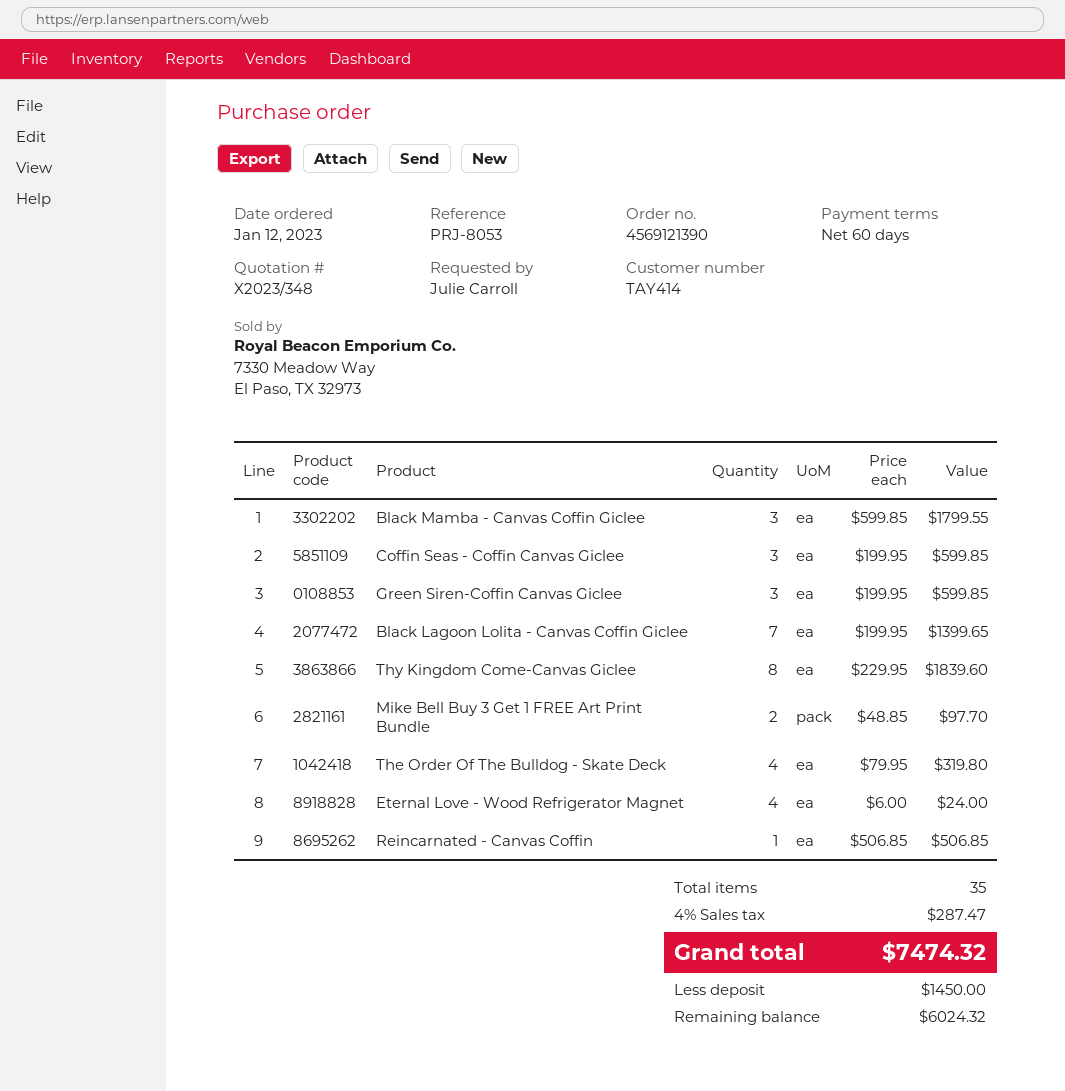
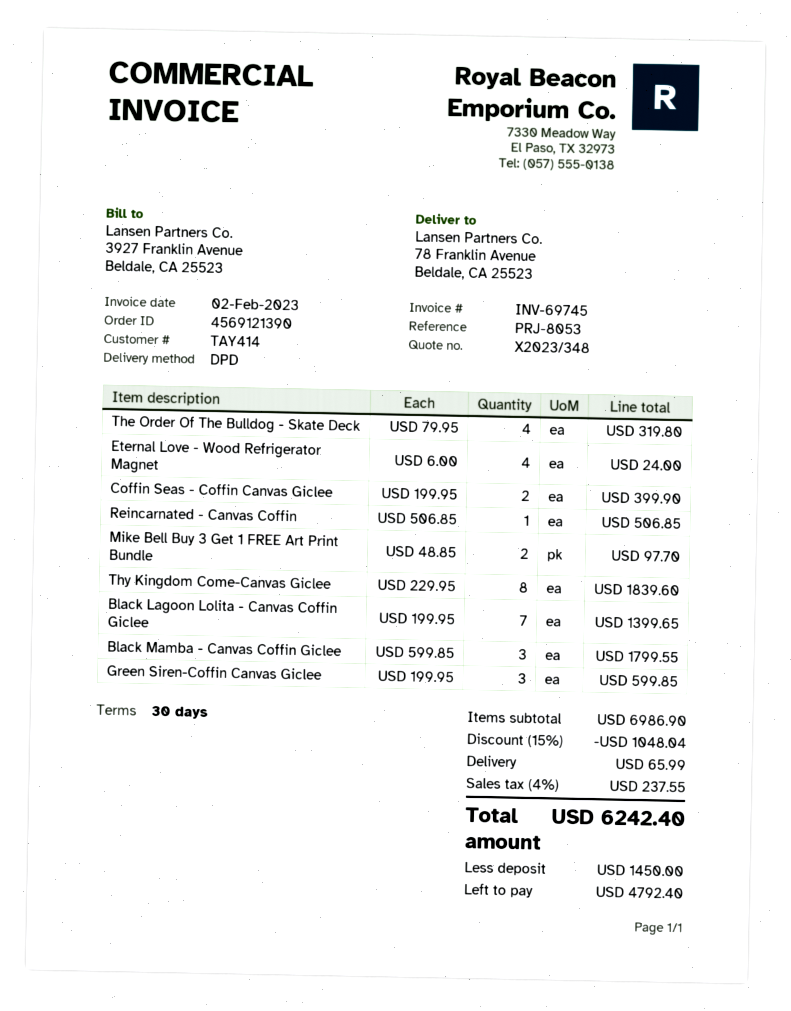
payment terms: 60 days -> 30 days
Coffin Seas - Coffin Canvas Giclee: 3 x 199.95 = 599.85 -> 2 x 199.95 = 399.90
discount: none -> 15% = 1048.04
shipping: none -> 65.99
tax: 4% = 287.47 -> 4% = 237.55
total: 7474.32 -> 6242.40
balance: 6024.32 -> 4792.40

